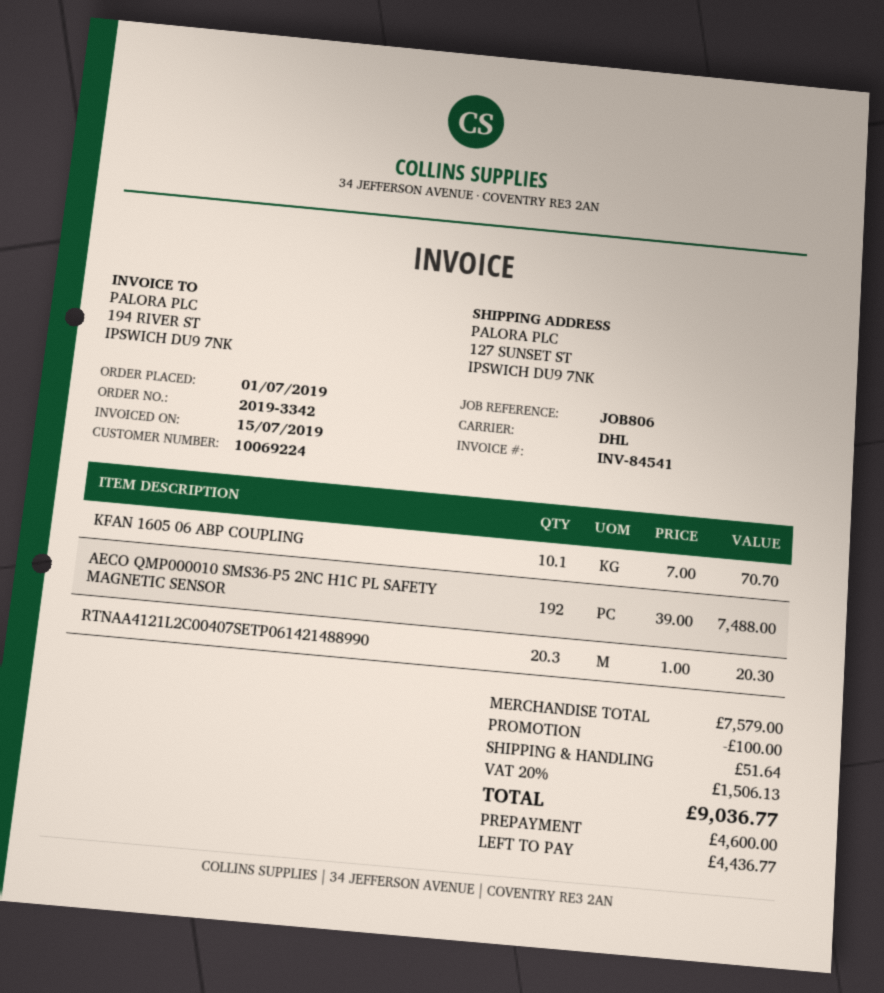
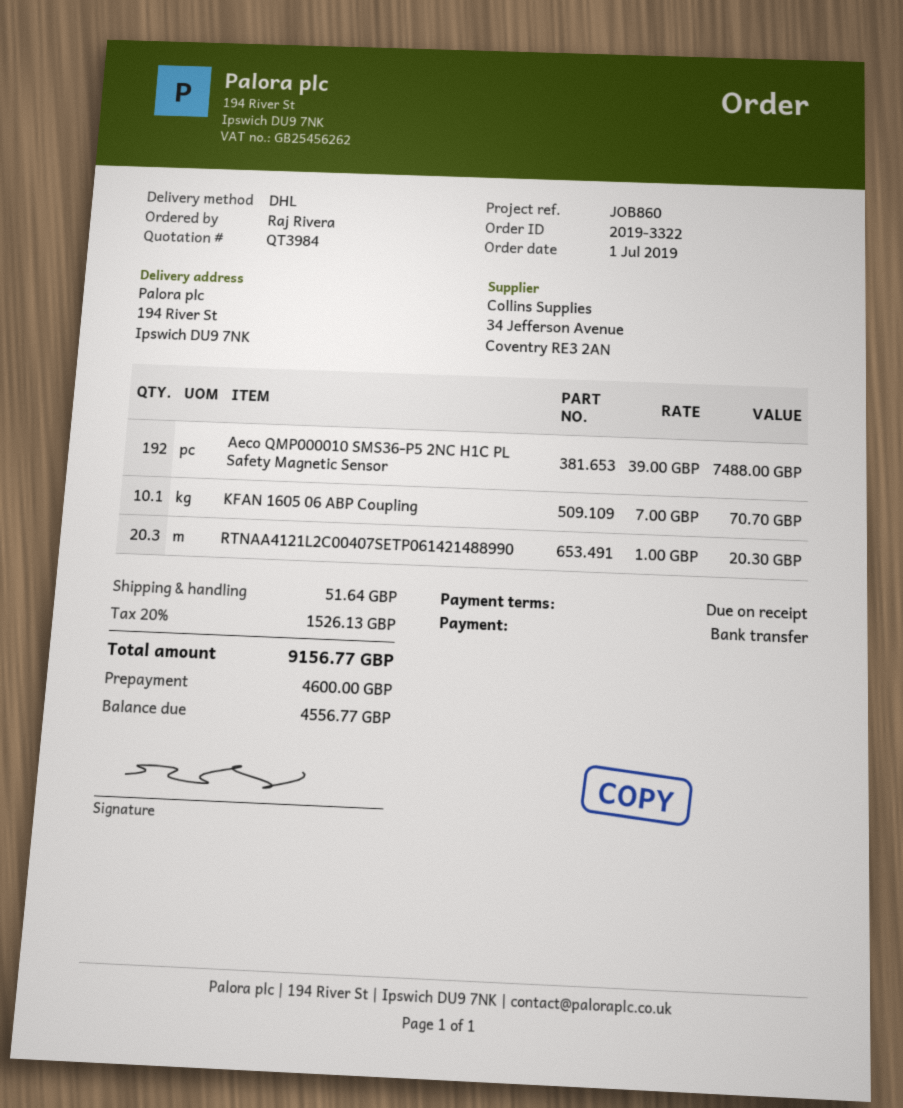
order number: 2019-3342 -> 2019-3322
reference: JOB806 -> JOB860
ship to: 127 SUNSET ST, IPSWICH DU9 7NK -> 194 River St, Ipswich DU9 7NK
discount: 100.00 -> none
tax: 20% = 1506.13 -> 20% = 1526.13
total: 9036.77 -> 9156.77
balance: 4436.77 -> 4556.77

